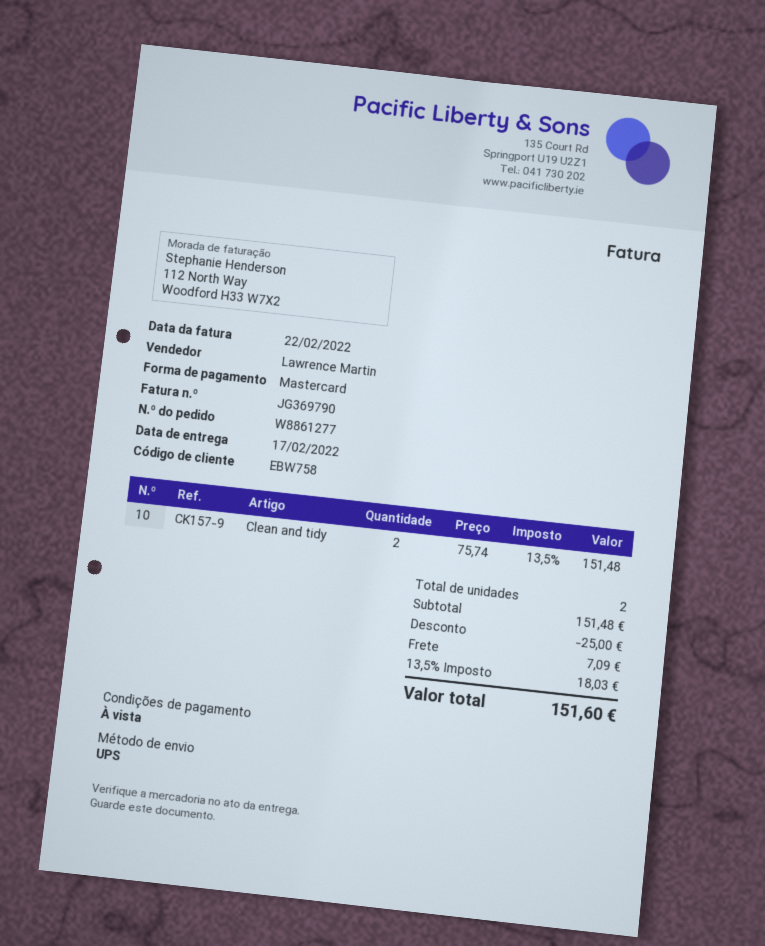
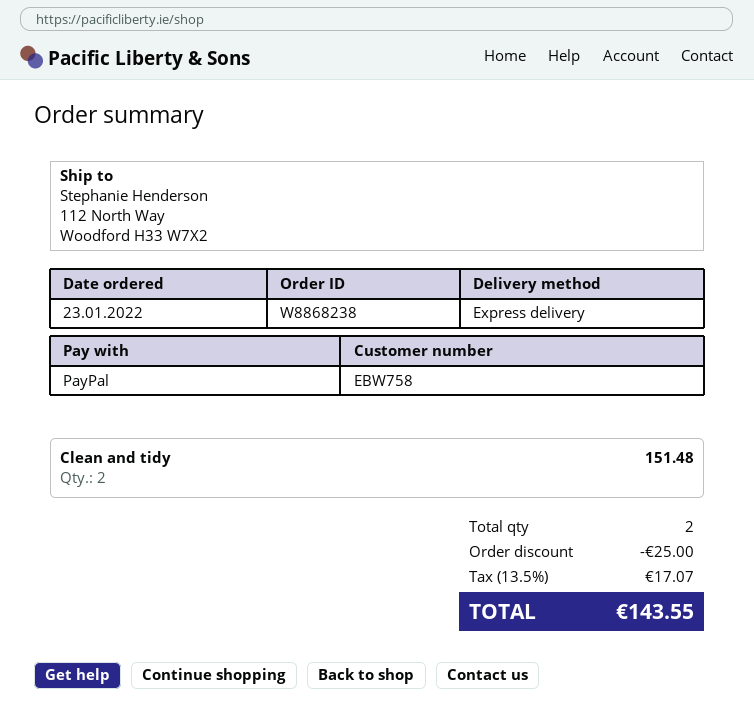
order number: W8861277 -> W8868238
payment method: Mastercard -> PayPal
shipping method: UPS -> express
shipping: 7.09 -> none
tax: 13.5% = 18.03 -> 13.5% = 17.07
total: 151.60 -> 143.55

